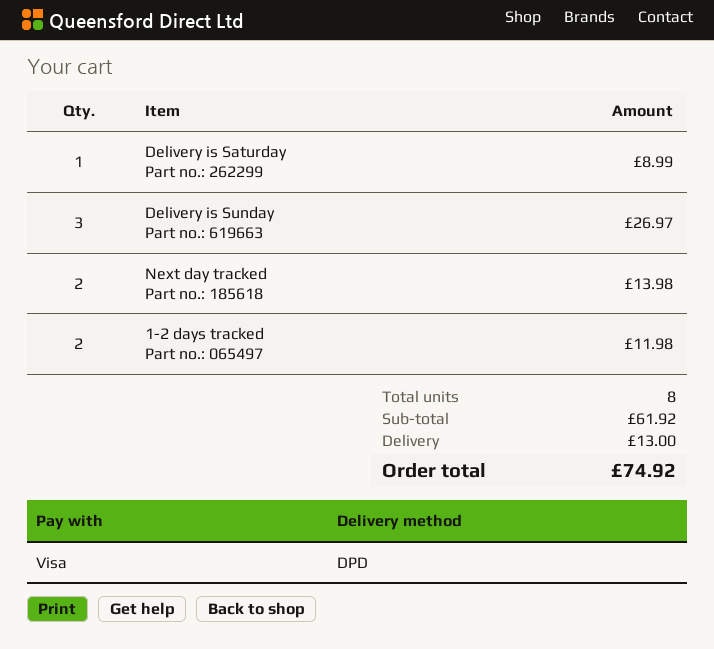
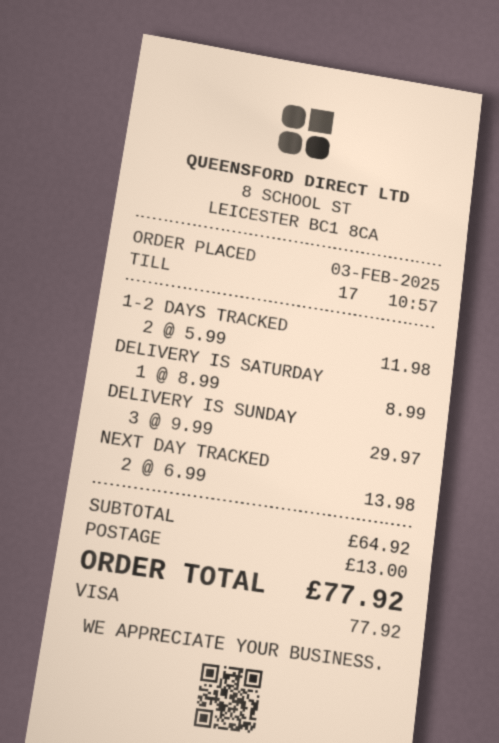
Delivery is Sunday: 3 for 26.97 -> 3 for 29.97
subtotal: 61.92 -> 64.92
total: 74.92 -> 77.92

